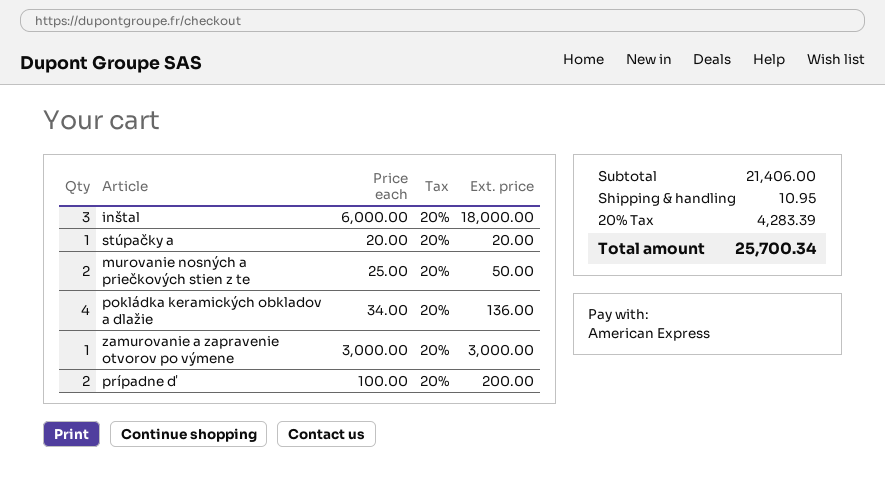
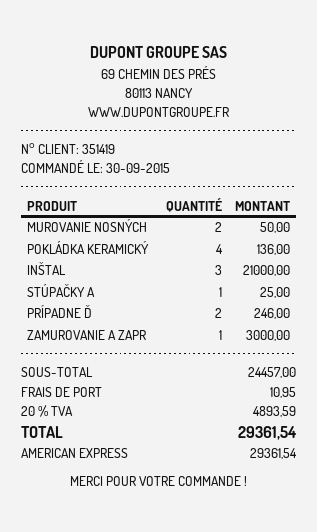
inštal: 3 for 18000.00 -> 3 for 21000.00
stúpačky a: 1 for 20.00 -> 1 for 25.00
prípadne ď: 2 for 200.00 -> 2 for 246.00
subtotal: 21406.00 -> 24457.00
tax: 20% = 4283.39 -> 20% = 4893.59
total: 25700.34 -> 29361.54

